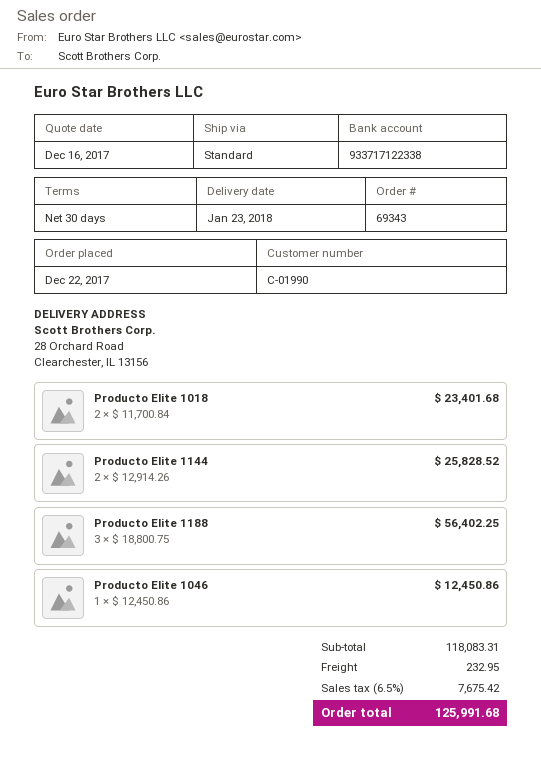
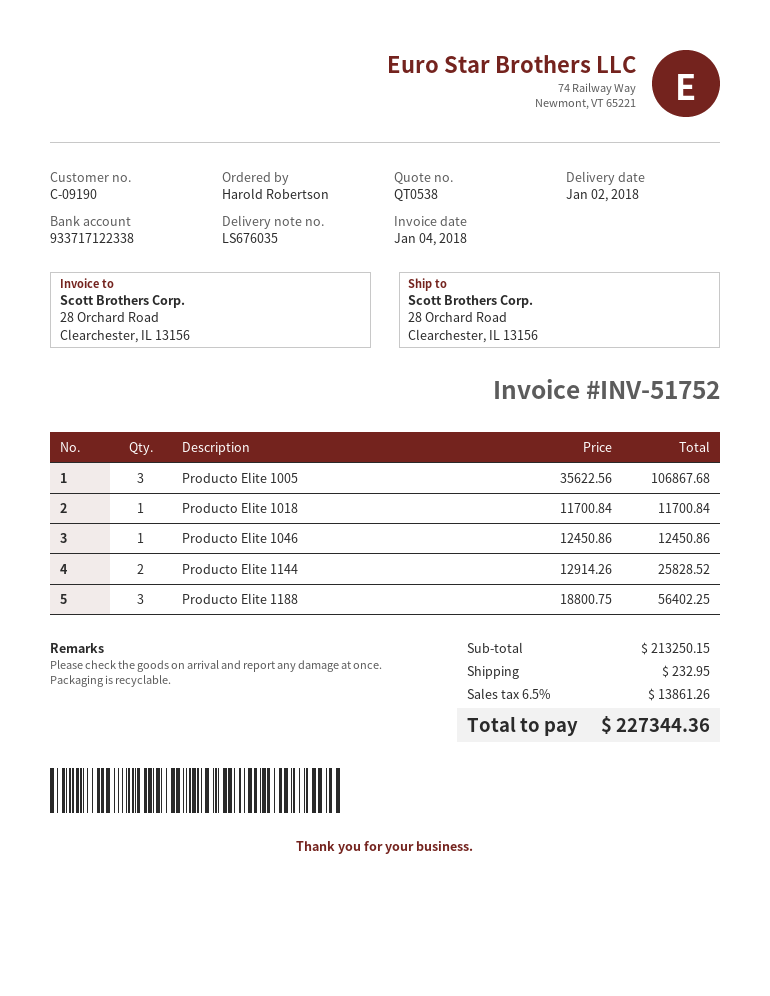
delivery date: 2018-01-23 -> 2018-01-02
customer number: C-01990 -> C-09190
Producto Elite 1018: 2 x 11700.84 = 23401.68 -> 1 x 11700.84 = 11700.84
Producto Elite 1005: none -> 3 x 35622.56 = 106867.68
subtotal: 118083.31 -> 213250.15
tax: 6.5% = 7675.42 -> 6.5% = 13861.26
total: 125991.68 -> 227344.36

